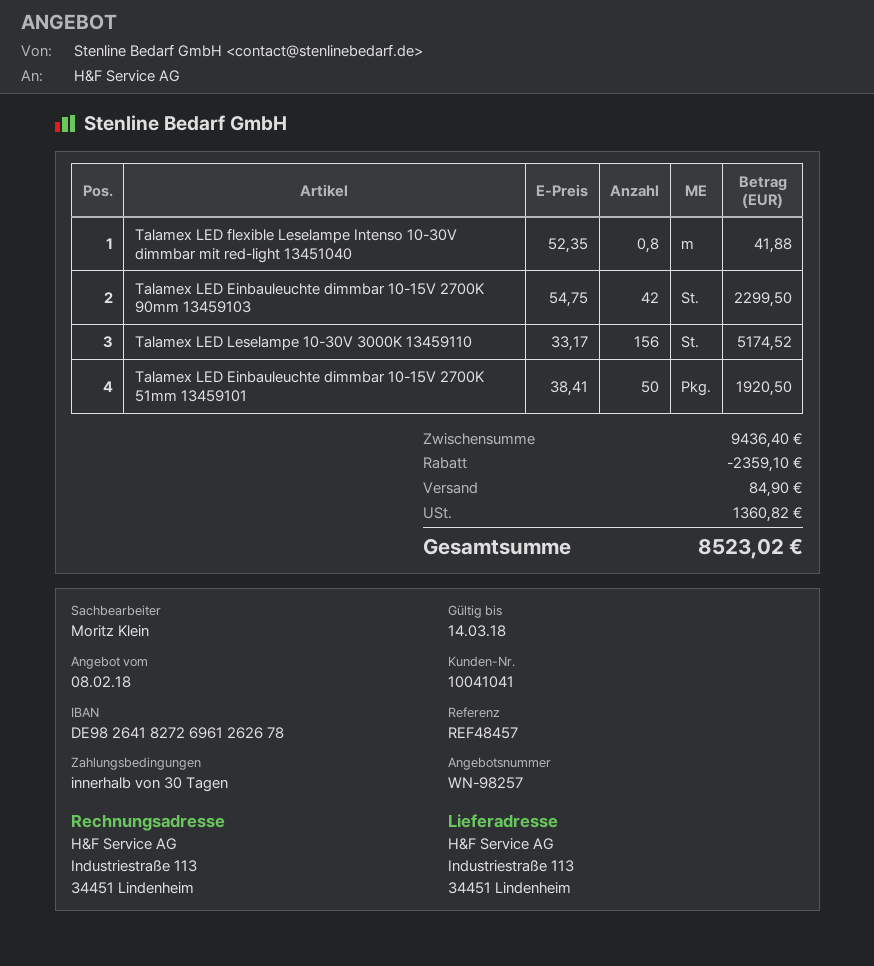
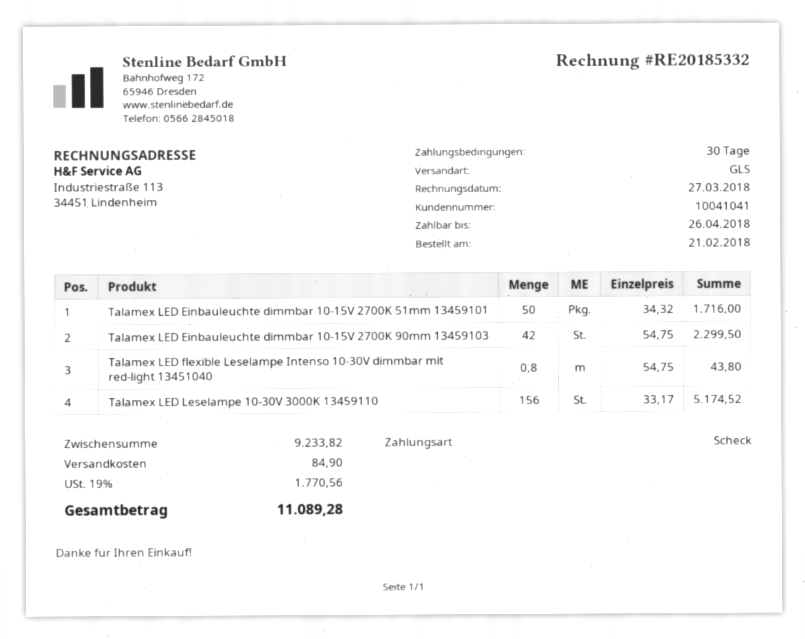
Talamex LED flexible Leselampe Intenso 10-30V dimmbar mit red-light 13451040: 0.8 x 52.35 = 41.88 -> 0.8 x 54.75 = 43.80
Talamex LED Einbauleuchte dimmbar 10-15V 2700K 51mm 13459101: 50 x 38.41 = 1920.50 -> 50 x 34.32 = 1716.00
subtotal: 9436.40 -> 9233.82
discount: 2359.10 -> none
tax: 1360.82 -> 1770.56
total: 8523.02 -> 11089.28

